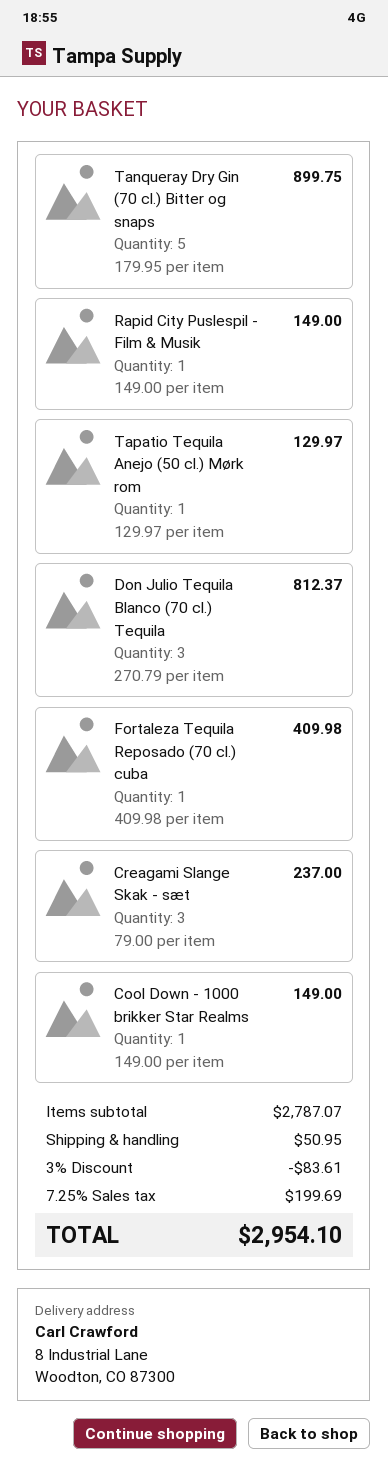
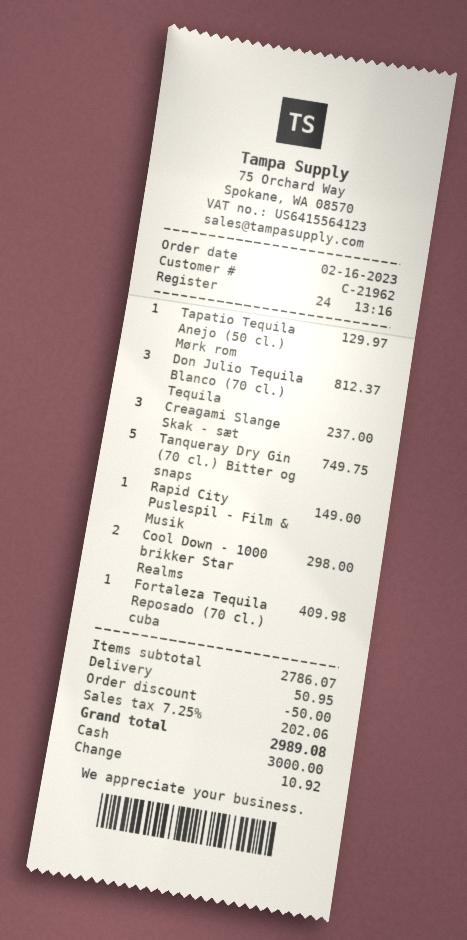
Tanqueray Dry Gin (70 cl.) Bitter og snaps: 5 for 899.75 -> 5 for 749.75
Cool Down - 1000 brikker Star Realms: 1 for 149.00 -> 2 for 298.00
subtotal: 2787.07 -> 2786.07
discount: 83.61 -> 50.00
tax: 7.25% = 199.69 -> 7.25% = 202.06
total: 2954.10 -> 2989.08

